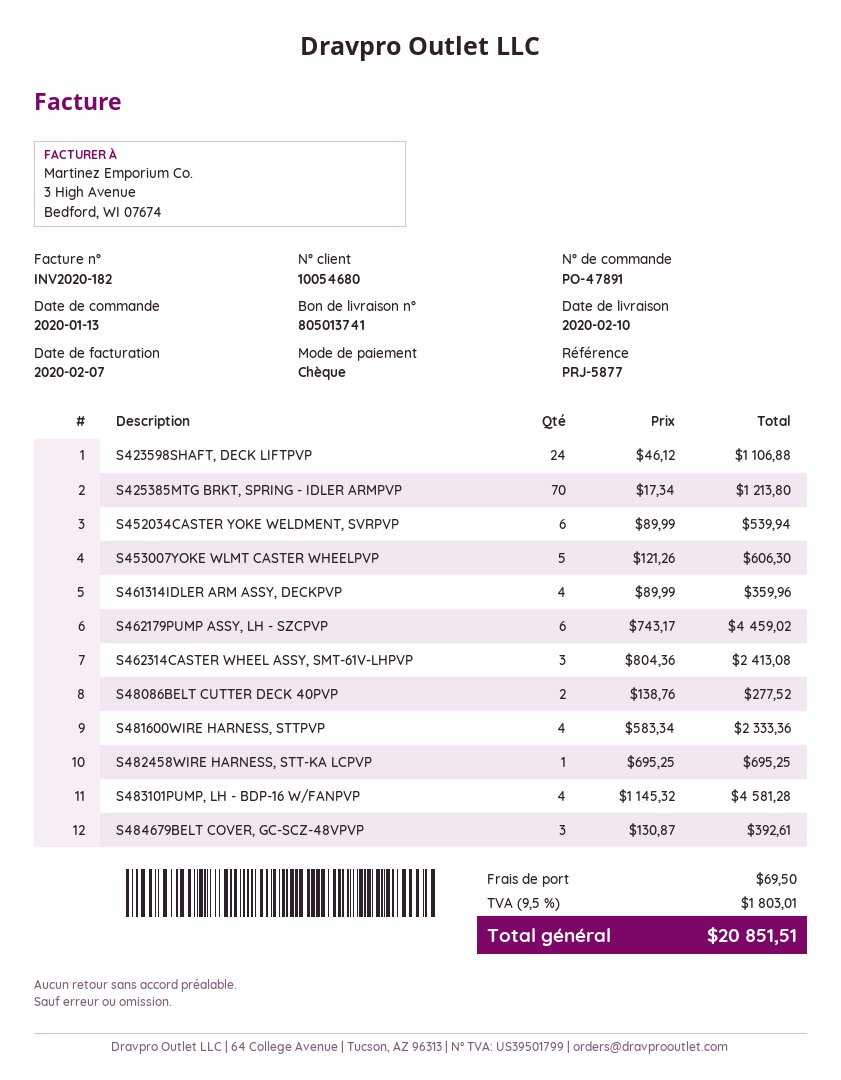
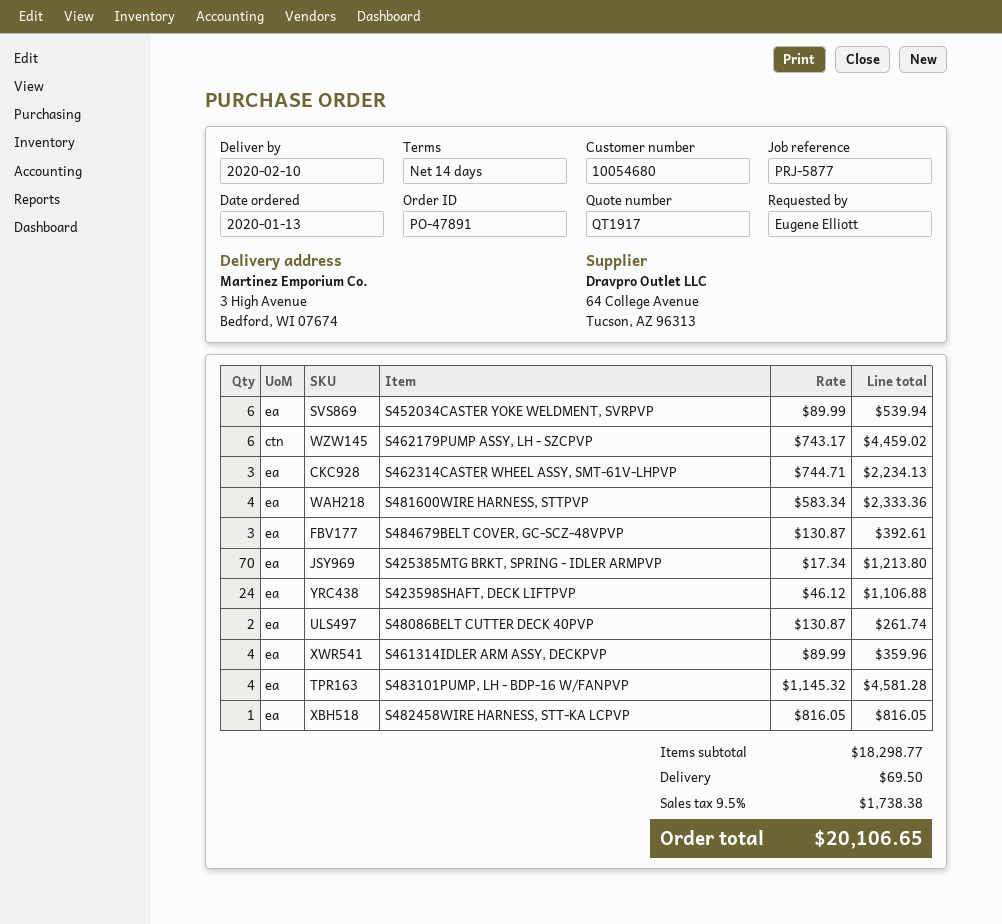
S453007YOKE WLMT CASTER WHEELPVP: 5 x 121.26 = 606.30 -> none
S462314CASTER WHEEL ASSY, SMT-61V-LHPVP: 3 x 804.36 = 2413.08 -> 3 x 744.71 = 2234.13
S48086BELT CUTTER DECK 40PVP: 2 x 138.76 = 277.52 -> 2 x 130.87 = 261.74
S482458WIRE HARNESS, STT-KA LCPVP: 1 x 695.25 = 695.25 -> 1 x 816.05 = 816.05
tax: 9.5% = 1803.01 -> 9.5% = 1738.38
total: 20851.51 -> 20106.65

